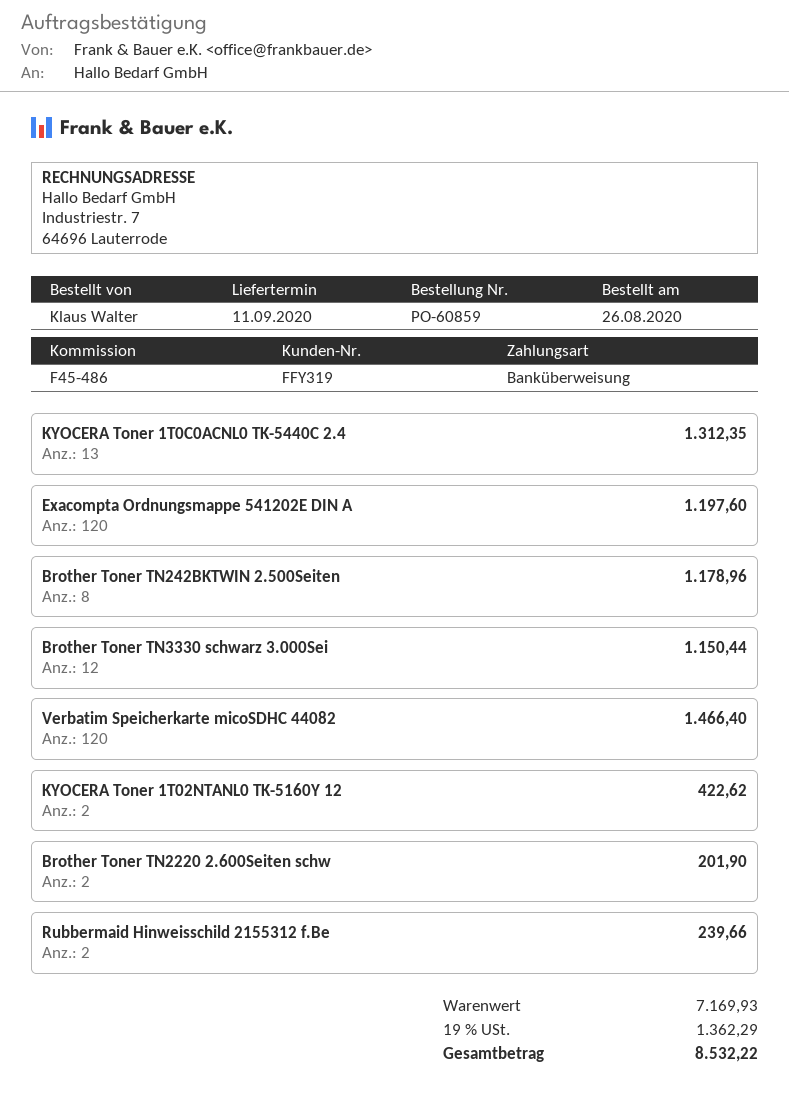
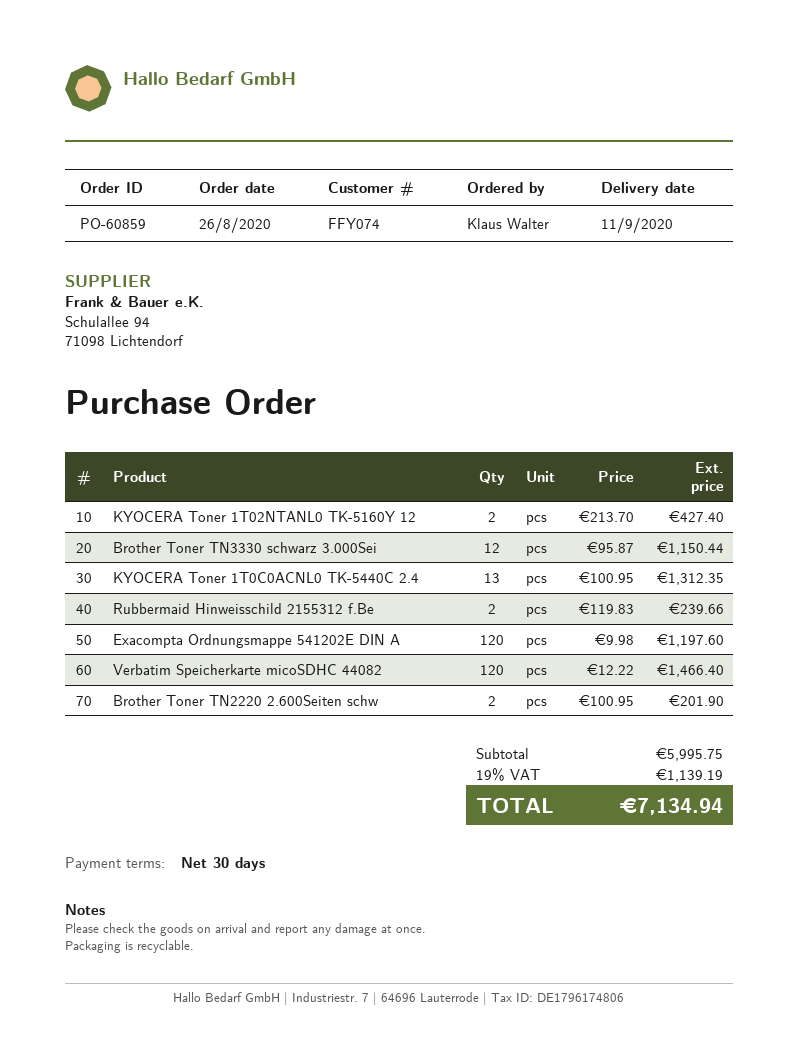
customer number: FFY319 -> FFY074
Brother Toner TN242BKTWIN 2.500Seiten: 8 for 1178.96 -> none
KYOCERA Toner 1T02NTANL0 TK-5160Y 12: 2 for 422.62 -> 2 for 427.40
subtotal: 7169.93 -> 5995.75
tax: 19% = 1362.29 -> 19% = 1139.19
total: 8532.22 -> 7134.94

